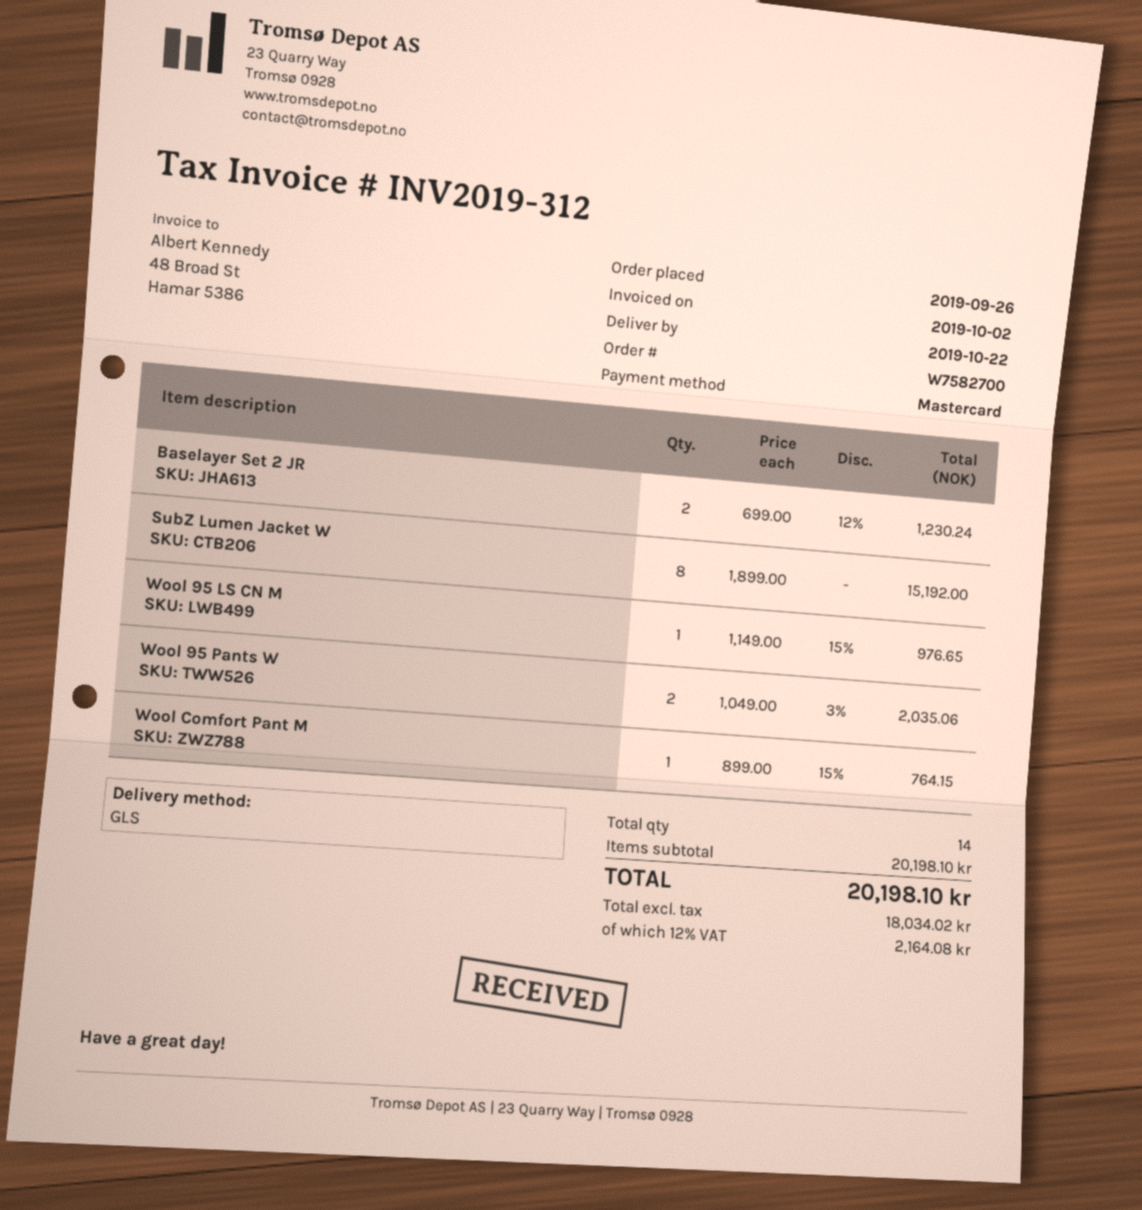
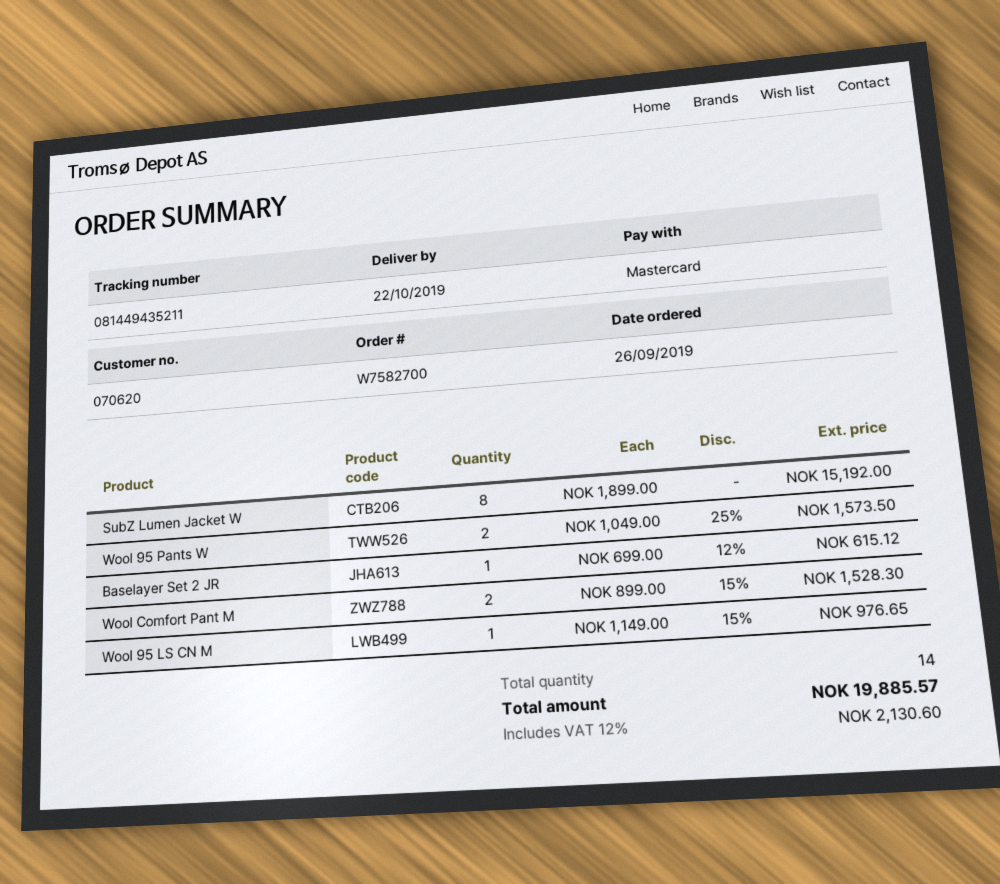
Baselayer Set 2 JR: 2 x 699.00 - 12% = 1230.24 -> 1 x 699.00 - 12% = 615.12
Wool 95 Pants W: 2 x 1049.00 - 3% = 2035.06 -> 2 x 1049.00 - 25% = 1573.50
Wool Comfort Pant M: 1 x 899.00 - 15% = 764.15 -> 2 x 899.00 - 15% = 1528.30
tax: 12% = 2164.08 -> 12% = 2130.60
total: 20198.10 -> 19885.57

